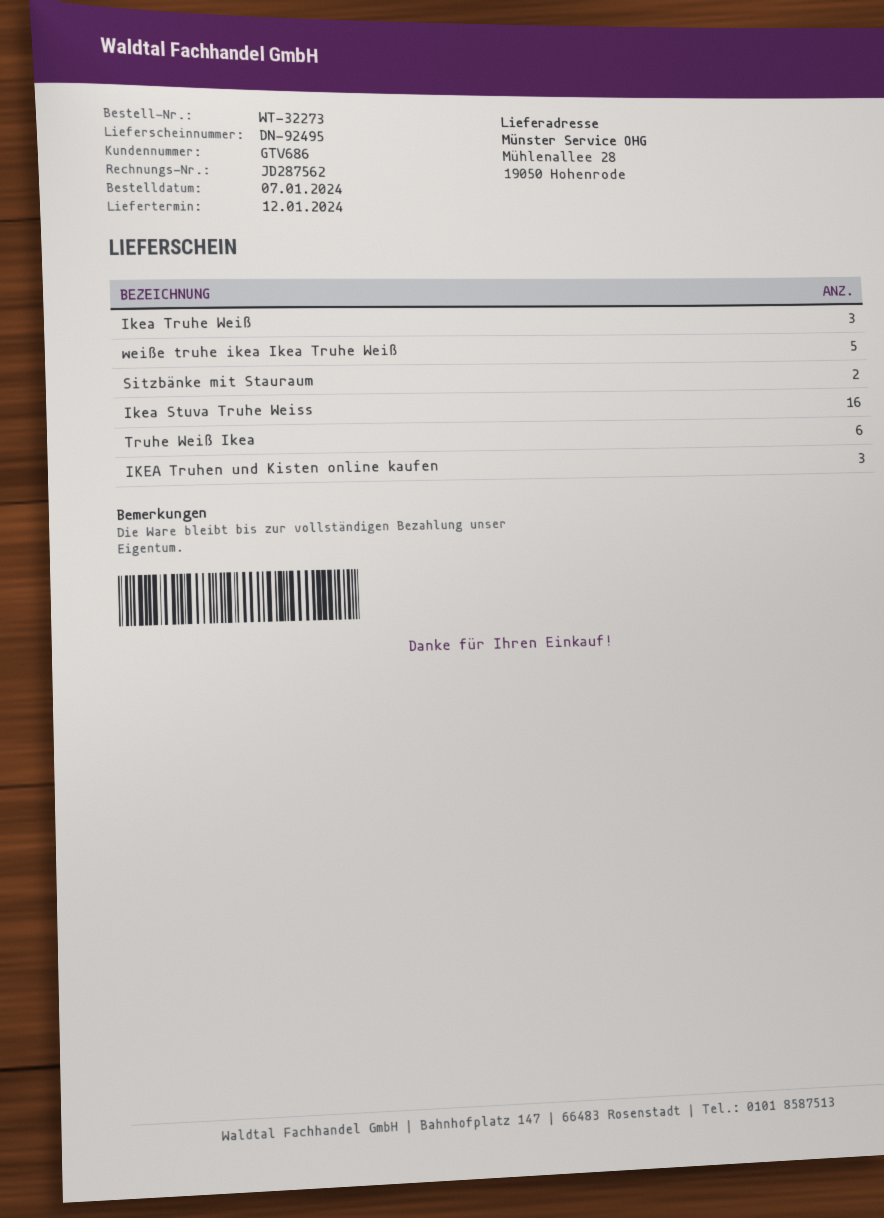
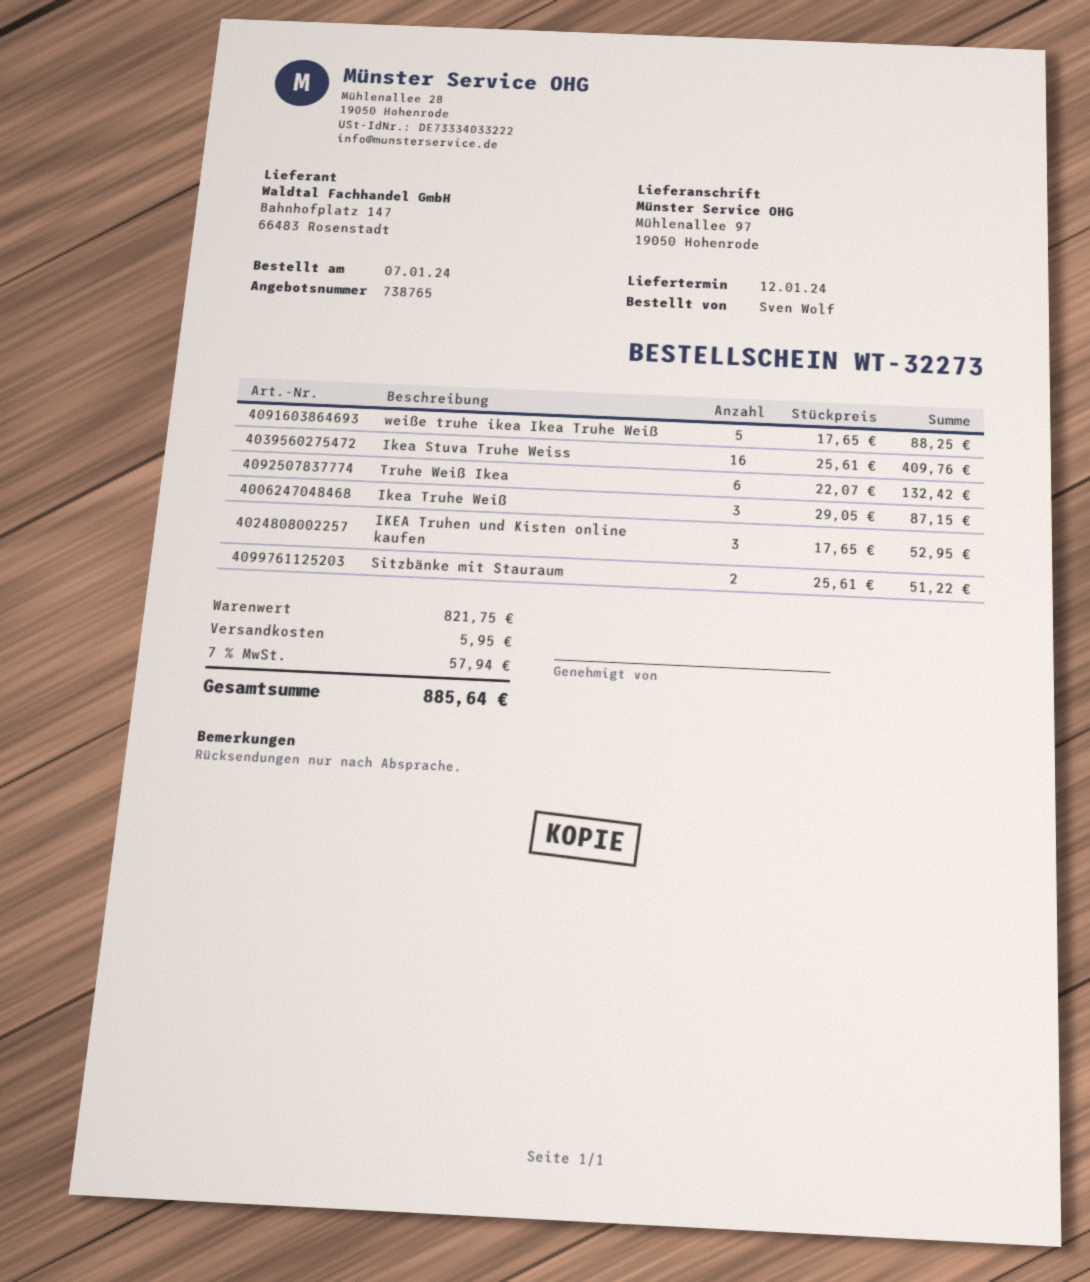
ship to: Mühlenallee 28, 19050 Hohenrode -> Mühlenallee 97, 19050 Hohenrode

